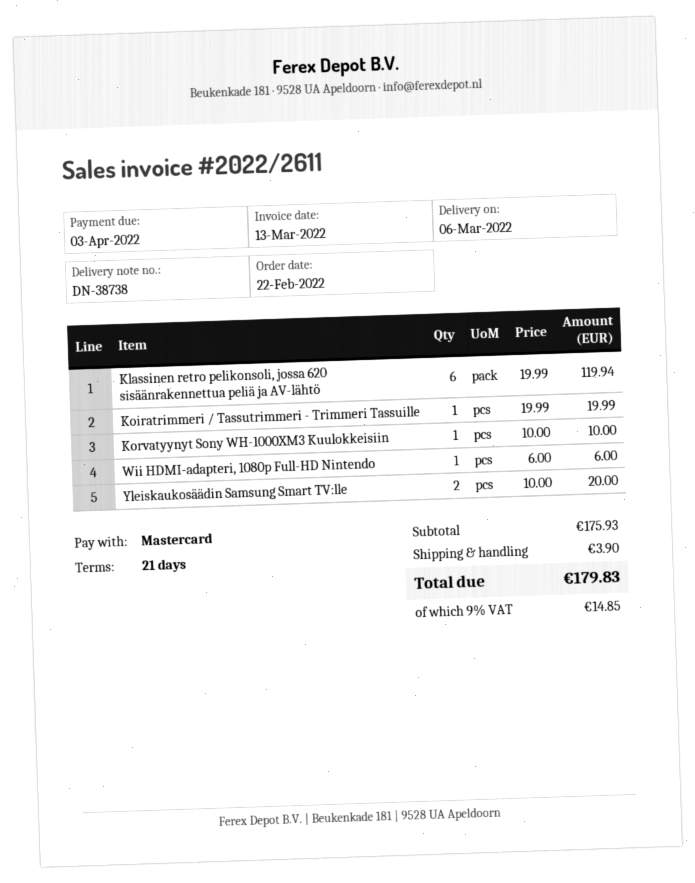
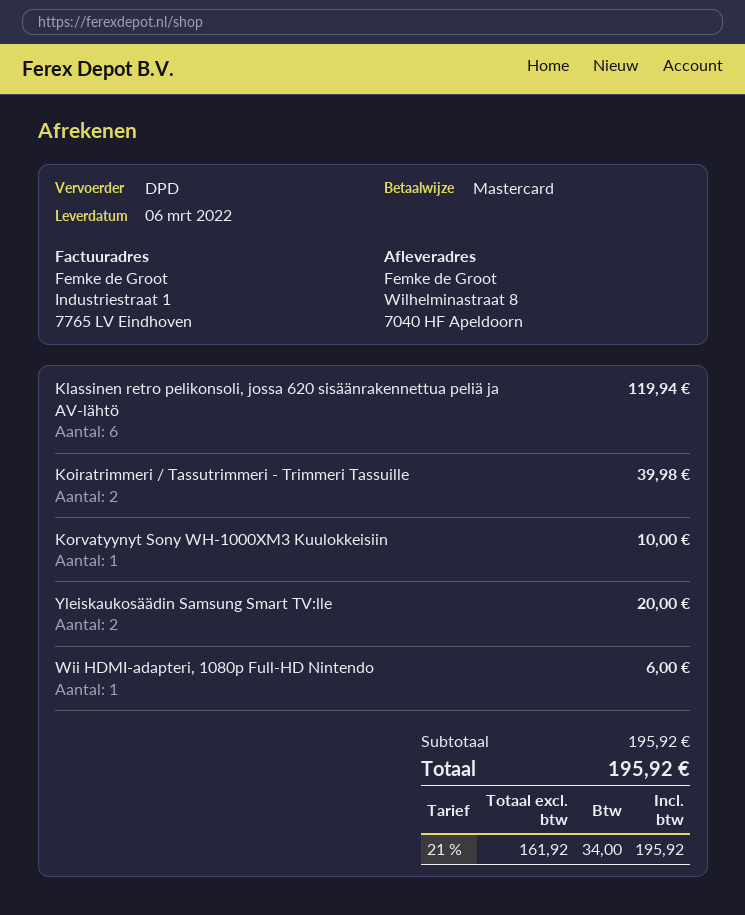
Koiratrimmeri / Tassutrimmeri - Trimmeri Tassuille: 1 for 19.99 -> 2 for 39.98
subtotal: 175.93 -> 195.92
shipping: 3.90 -> none
tax: 9% = 14.85 -> 21% = 34.00
total: 179.83 -> 195.92

